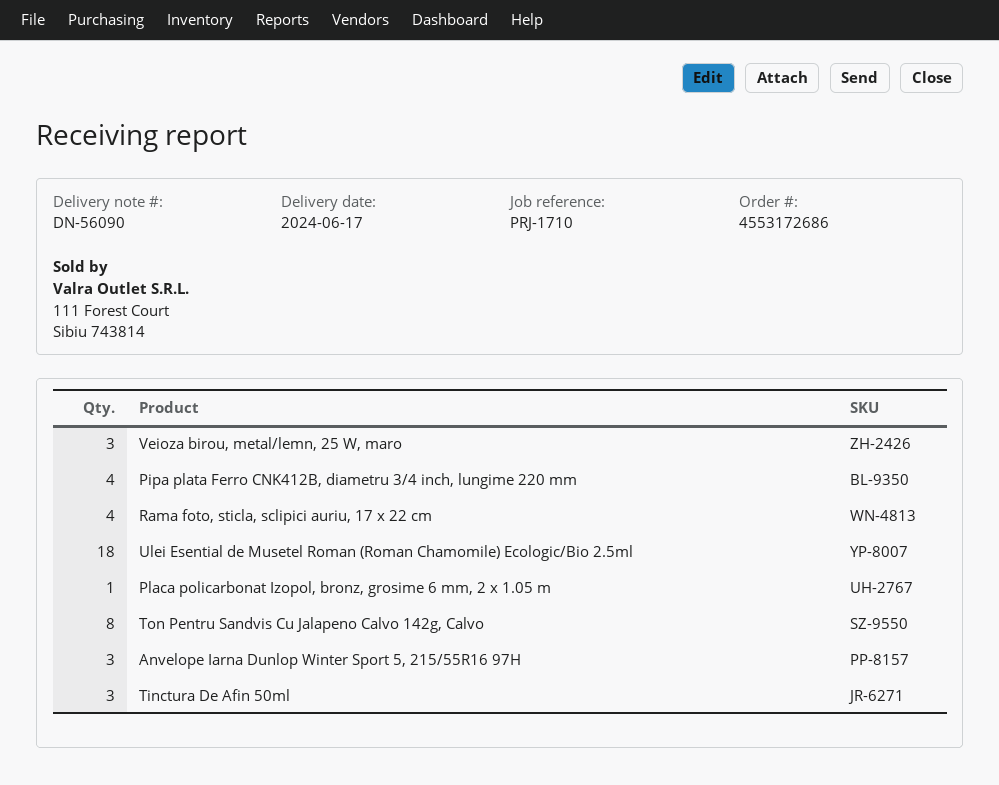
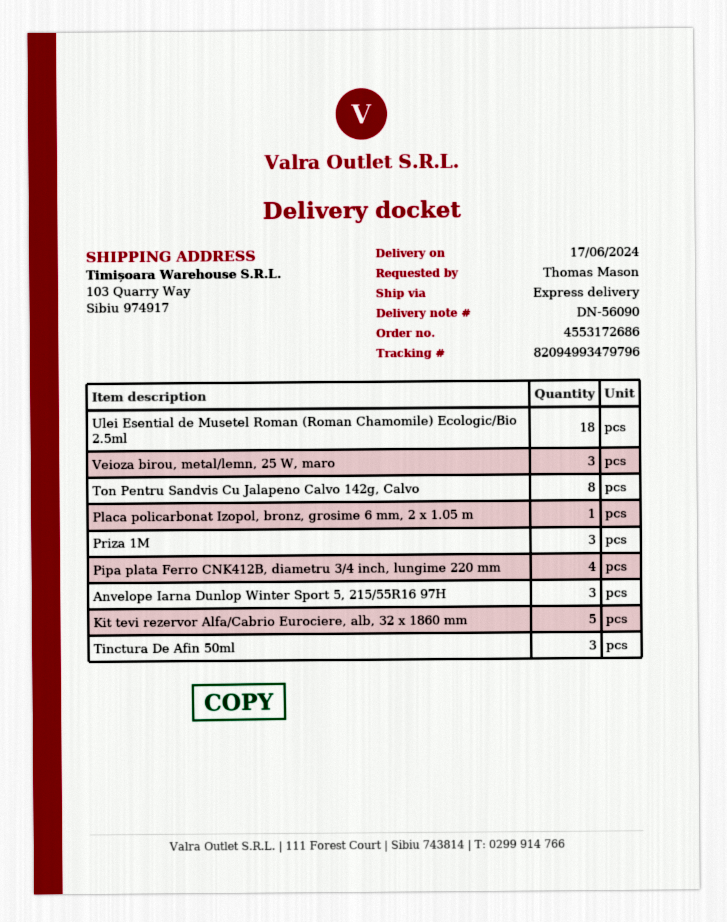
Rama foto, sticla, sclipici auriu, 17 x 22 cm: 4 -> none
Priza 1M: none -> 3
Kit tevi rezervor Alfa/Cabrio Eurociere, alb, 32 x 1860 mm: none -> 5

